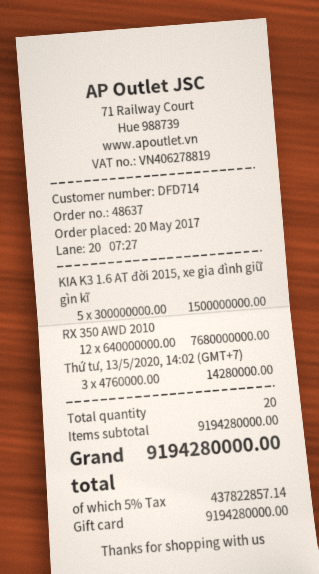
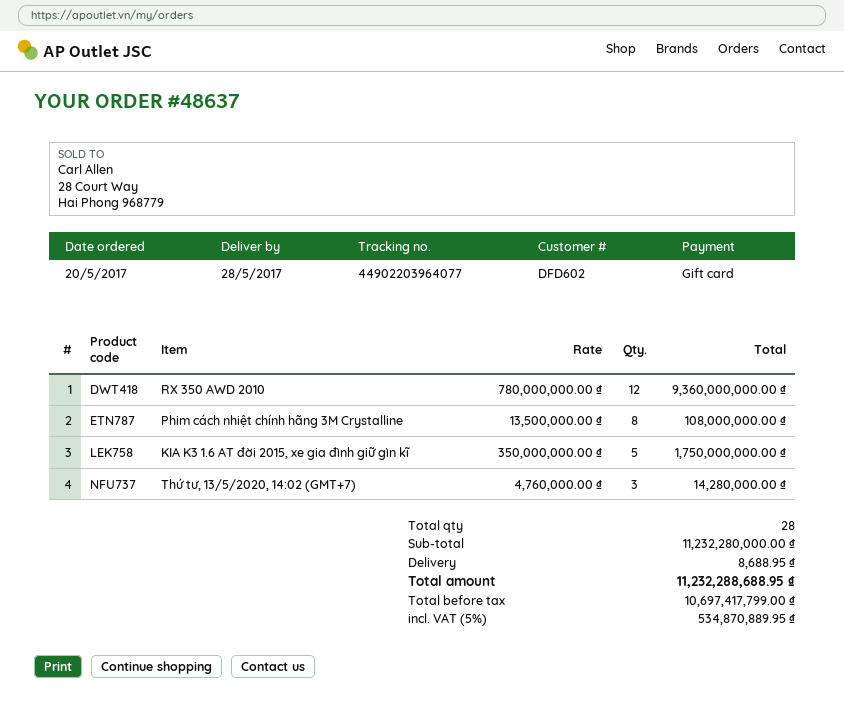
customer number: DFD714 -> DFD602
KIA K3 1.6 AT đời 2015, xe gia đình giữ gìn kĩ: 5 x 300000000.00 = 1500000000.00 -> 5 x 350000000.00 = 1750000000.00
RX 350 AWD 2010: 12 x 640000000.00 = 7680000000.00 -> 12 x 780000000.00 = 9360000000.00
Phim cách nhiệt chính hãng 3M Crystalline: none -> 8 x 13500000.00 = 108000000.00
total quantity: 20 -> 28
subtotal: 9194280000.00 -> 11232280000.00
shipping: none -> 8688.95
tax: 5% = 437822857.14 -> 5% = 534870889.95
total: 9194280000.00 -> 11232288688.95

